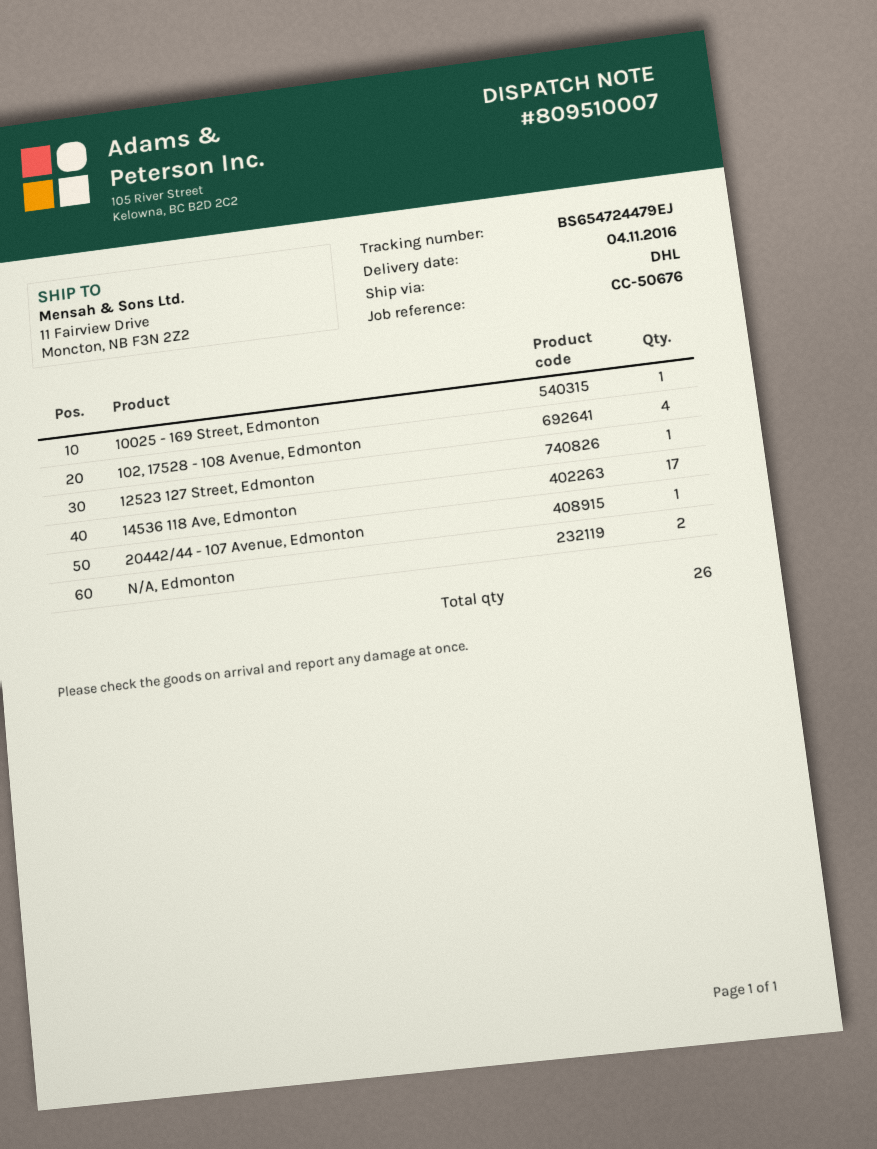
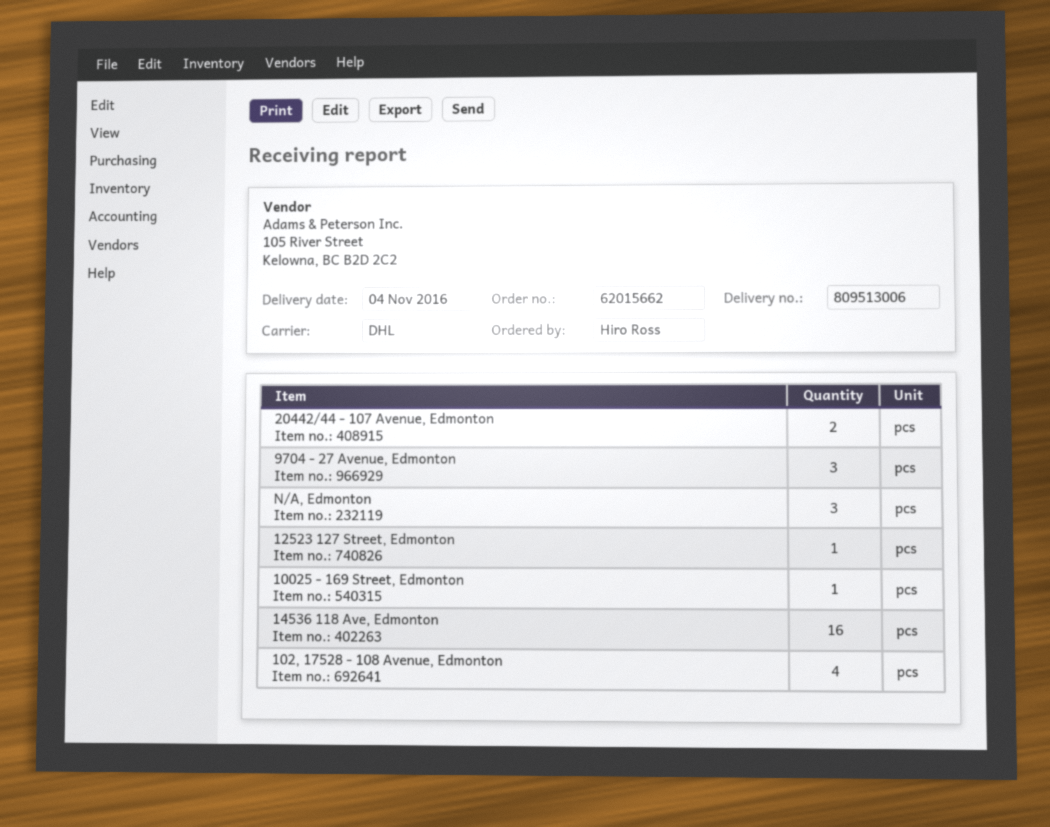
delivery note number: 809510007 -> 809513006
14536 118 Ave, Edmonton: 17 -> 16
20442/44 - 107 Avenue, Edmonton: 1 -> 2
N/A, Edmonton: 2 -> 3
9704 - 27 Avenue, Edmonton: none -> 3

